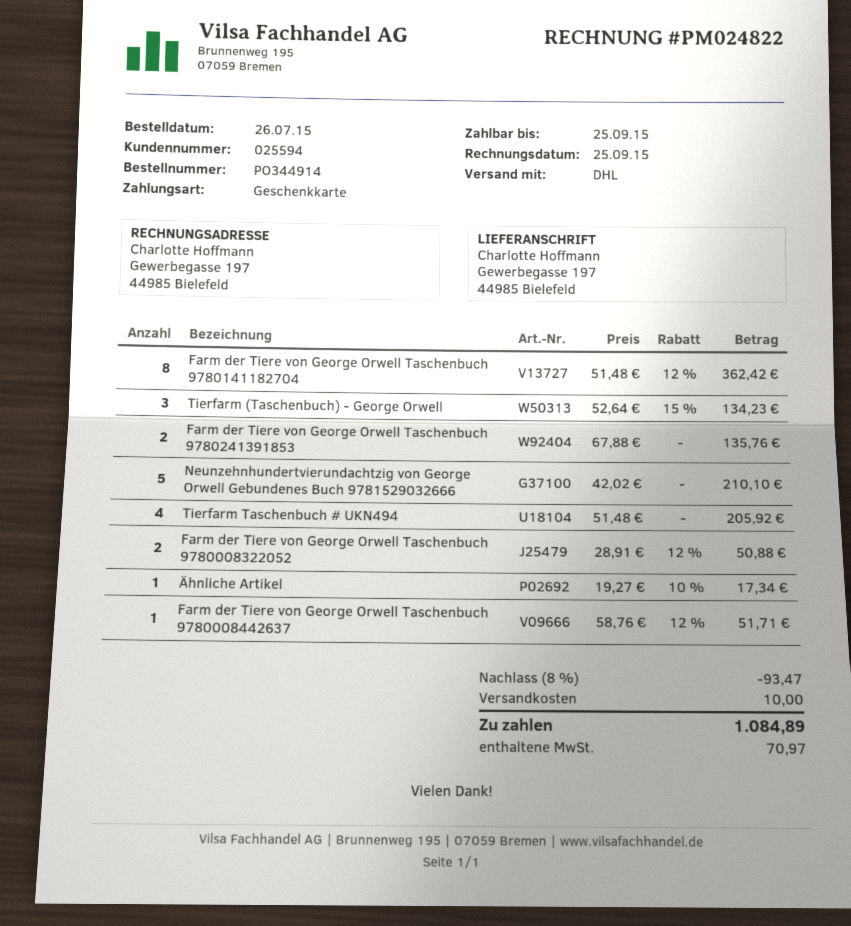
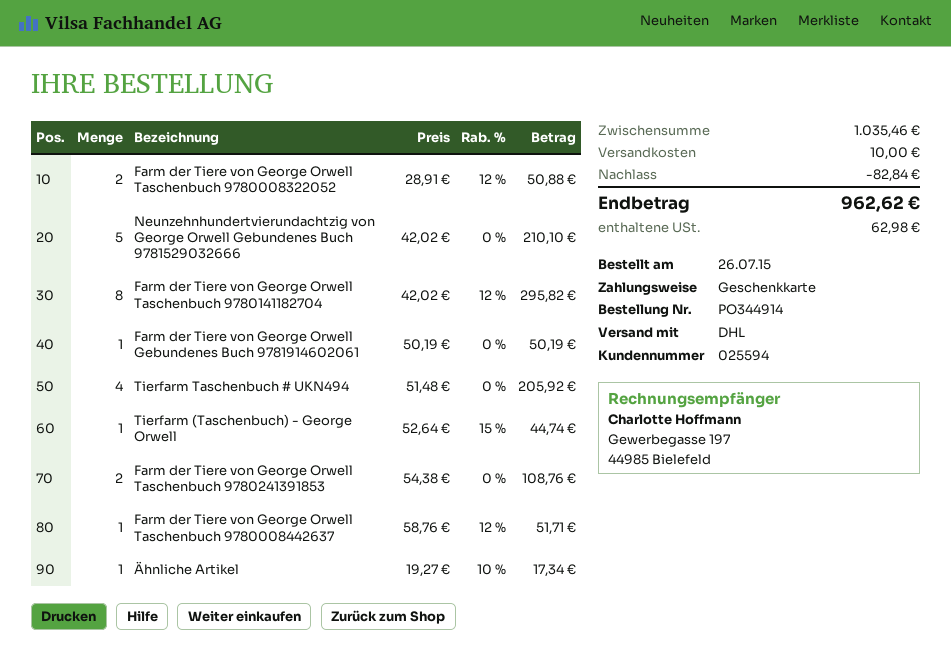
Farm der Tiere von George Orwell Taschenbuch 9780141182704: 8 x 51.48 - 12% = 362.42 -> 8 x 42.02 - 12% = 295.82
Tierfarm (Taschenbuch) - George Orwell: 3 x 52.64 - 15% = 134.23 -> 1 x 52.64 - 15% = 44.74
Farm der Tiere von George Orwell Taschenbuch 9780241391853: 2 x 67.88 = 135.76 -> 2 x 54.38 = 108.76
Farm der Tiere von George Orwell Gebundenes Buch 9781914602061: none -> 1 x 50.19 = 50.19
discount: 93.47 -> 82.84
tax: 70.97 -> 62.98
total: 1084.89 -> 962.62

